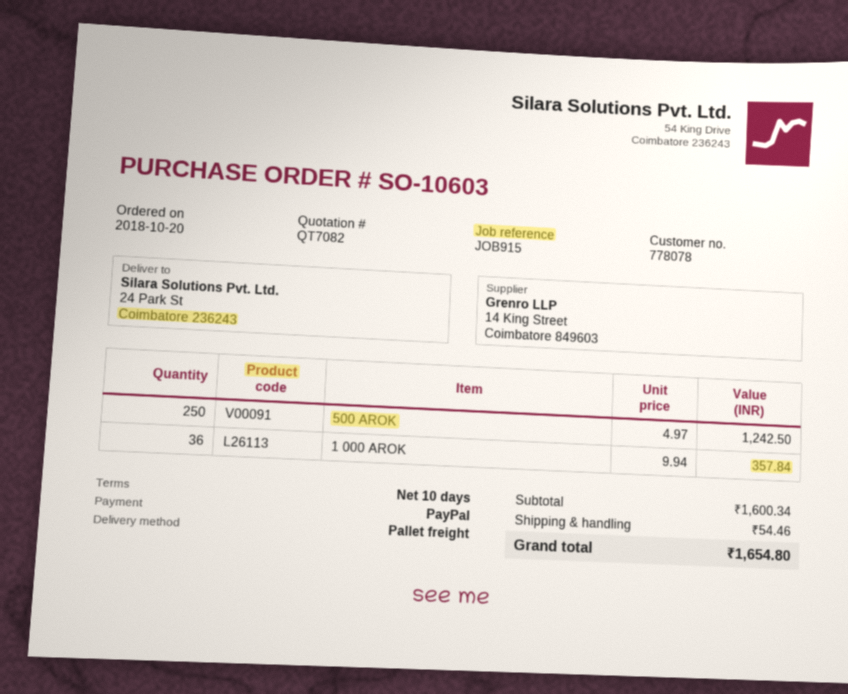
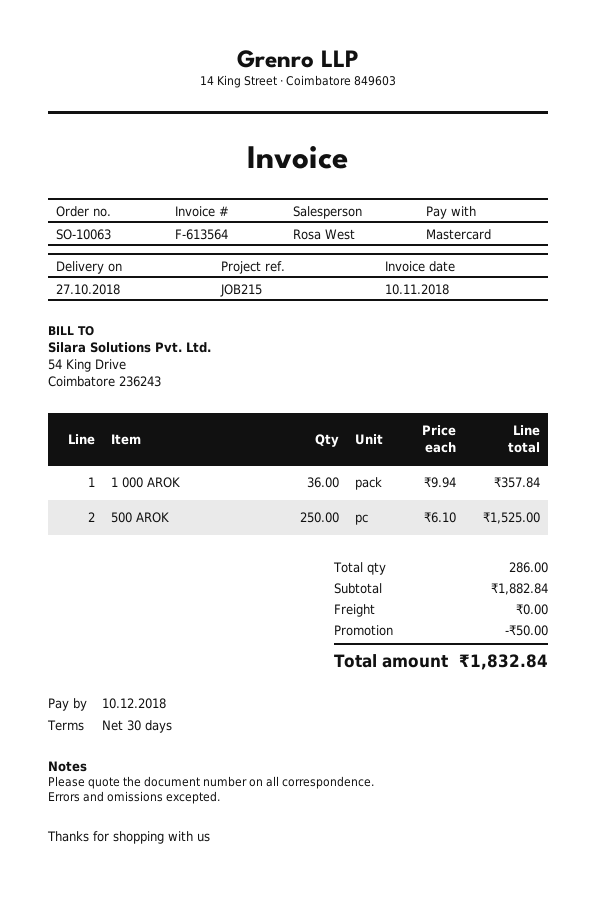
order number: SO-10603 -> SO-10063
payment terms: 10 days -> 30 days
reference: JOB915 -> JOB215
payment method: PayPal -> Mastercard
500 AROK: 250 x 4.97 = 1242.50 -> 250 x 6.10 = 1525.00
subtotal: 1600.34 -> 1882.84
discount: none -> 50.00
shipping: 54.46 -> 0.00
total: 1654.80 -> 1832.84

